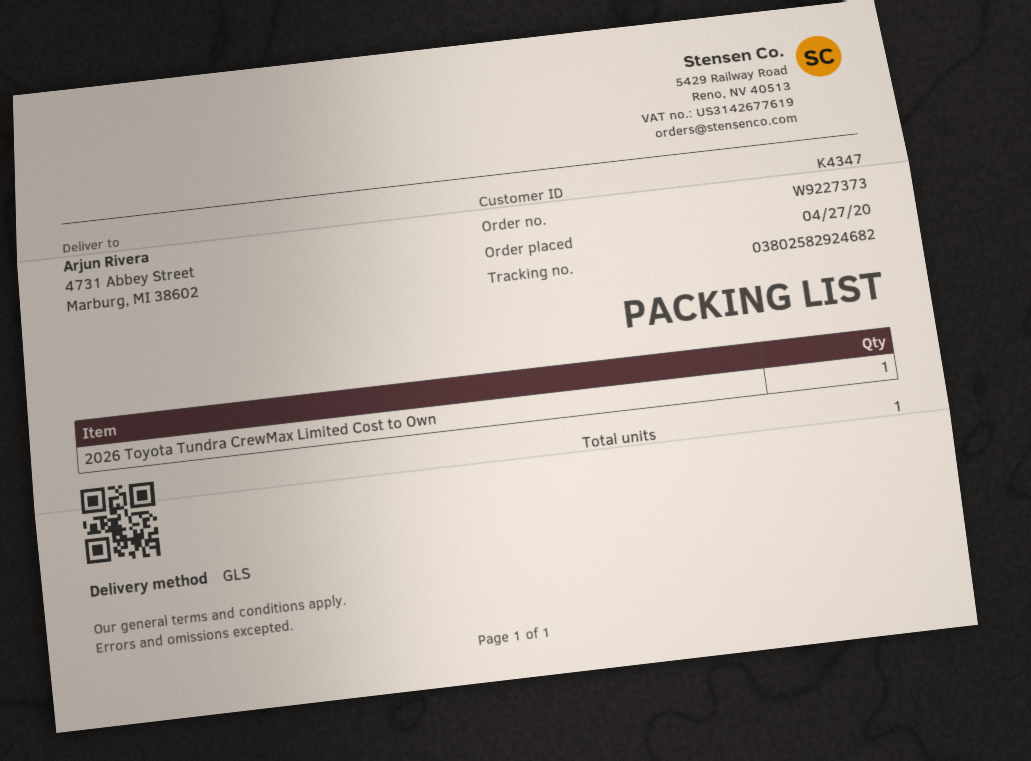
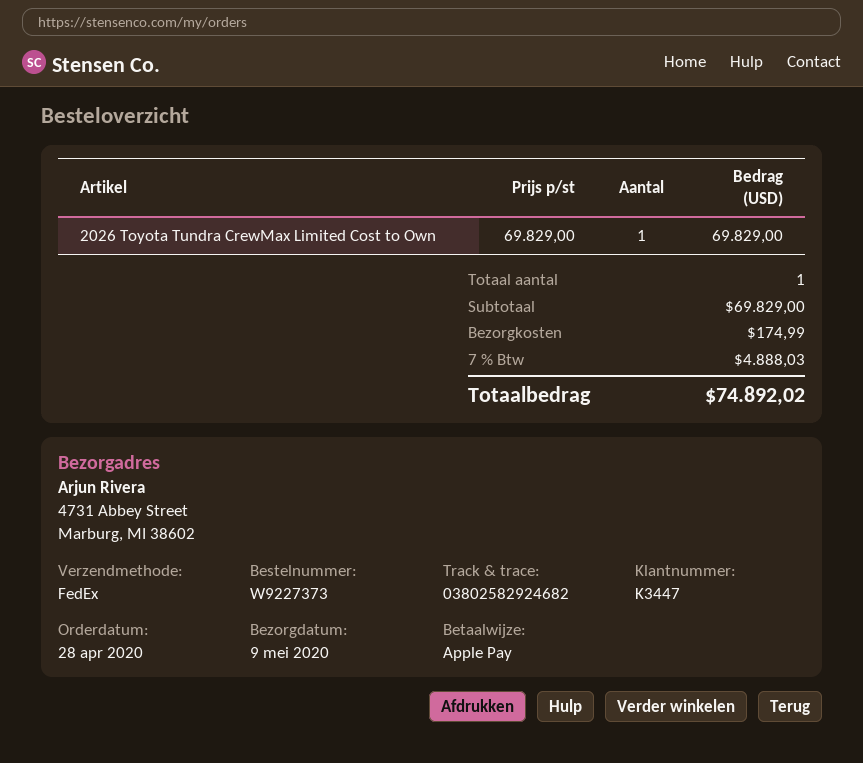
order date: 2020-04-27 -> 2020-04-28
customer number: K4347 -> K3447
shipping method: GLS -> FedEx

